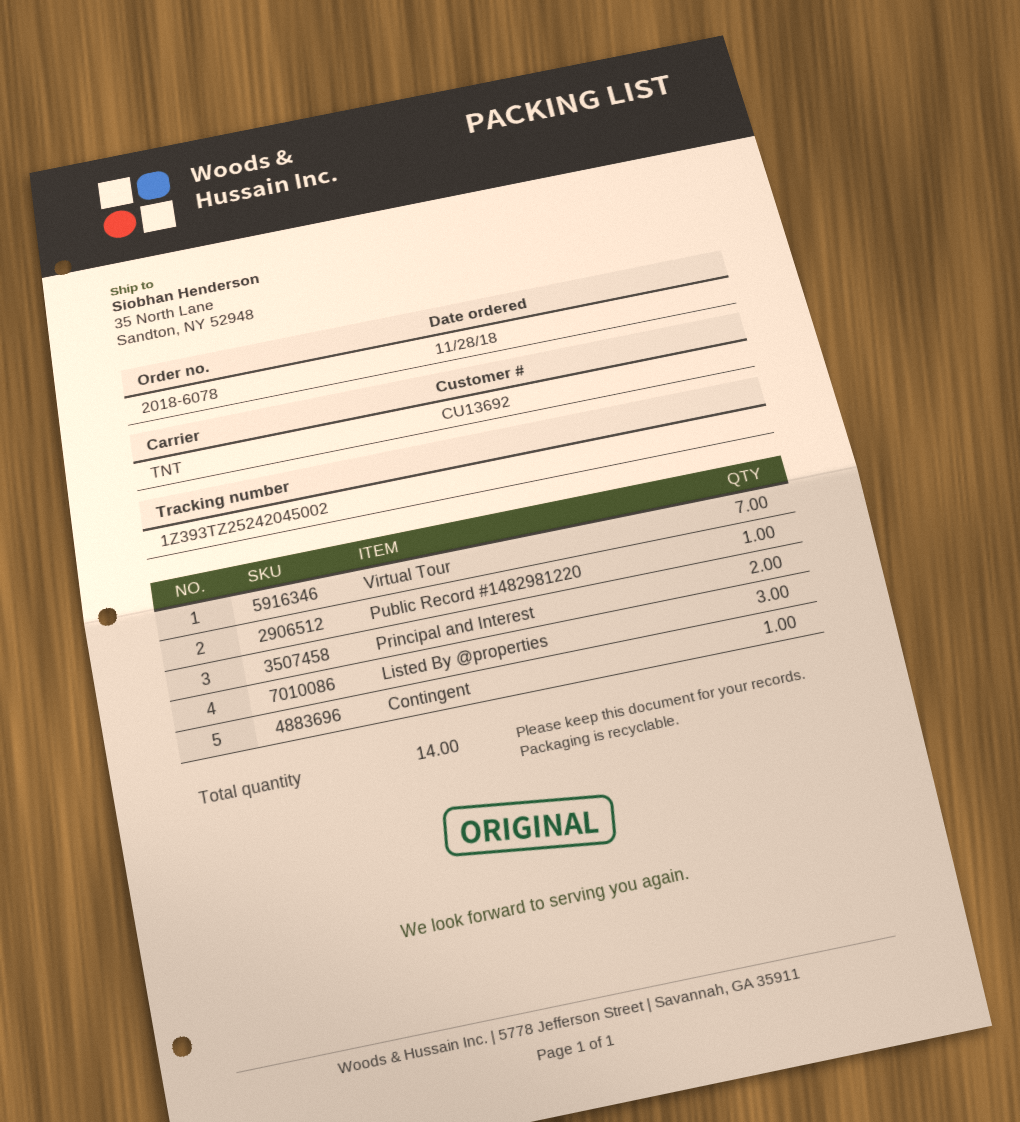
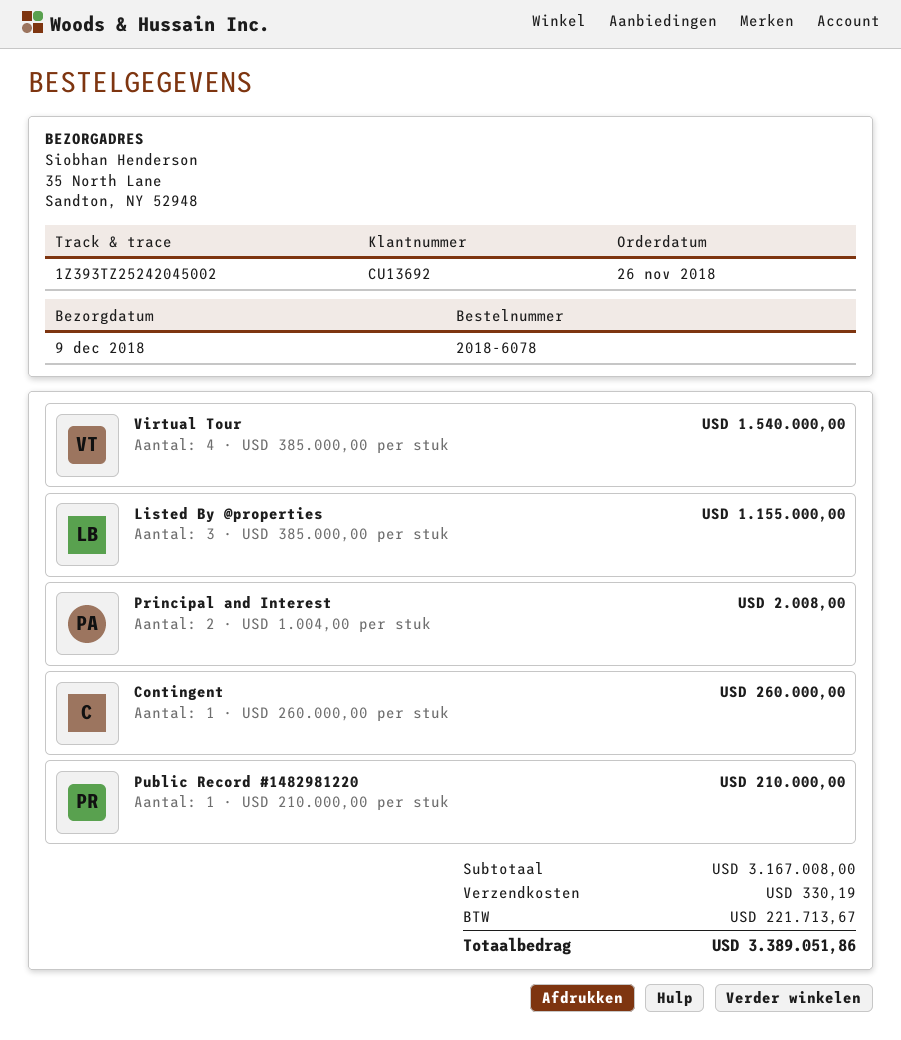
order date: 2018-11-28 -> 2018-11-26
Virtual Tour: 7 -> 4

